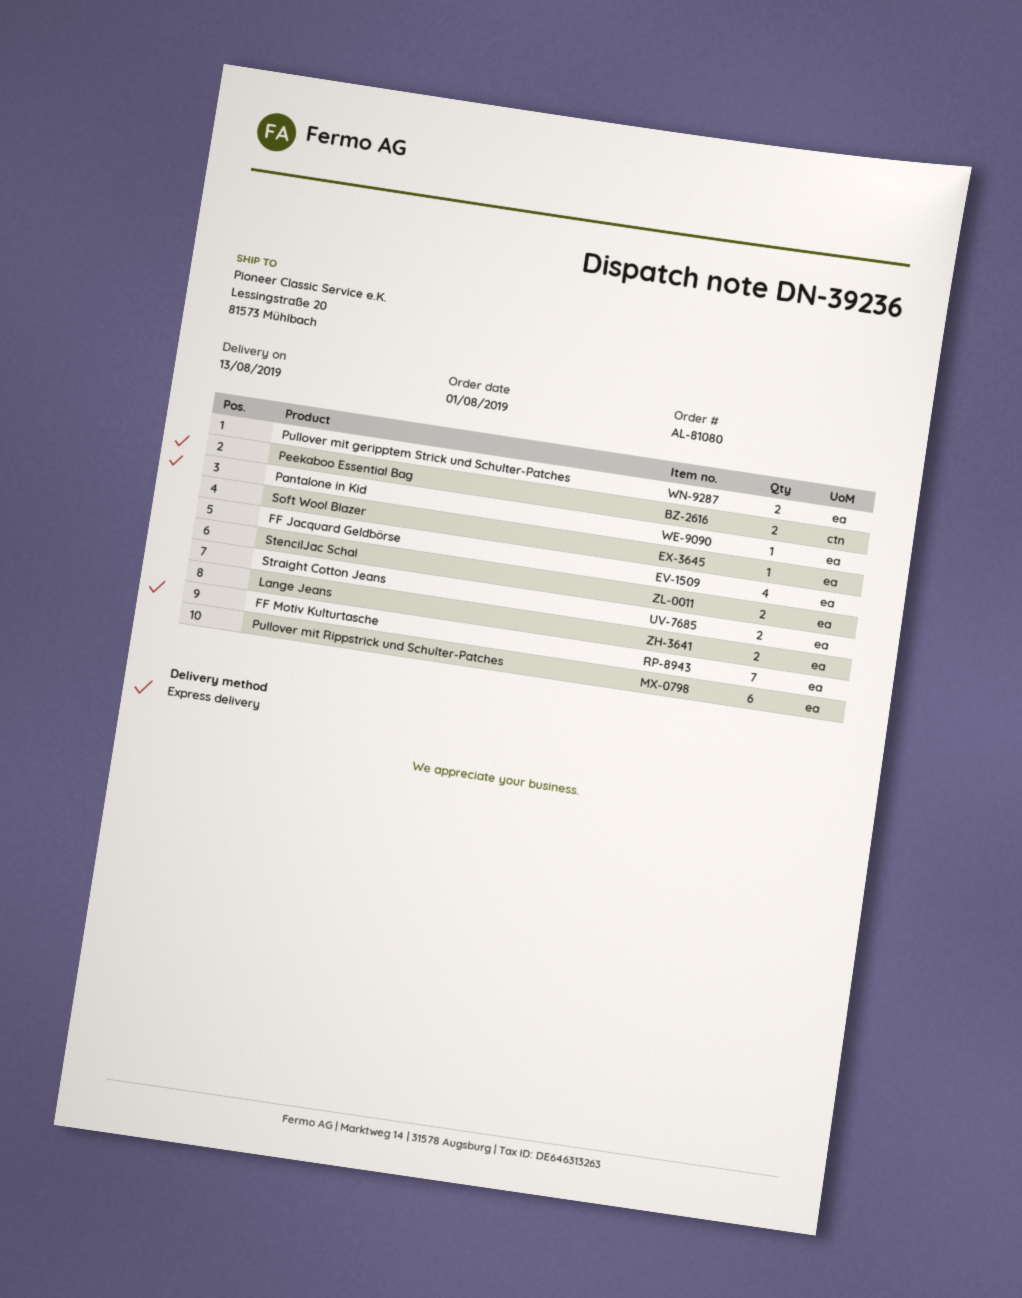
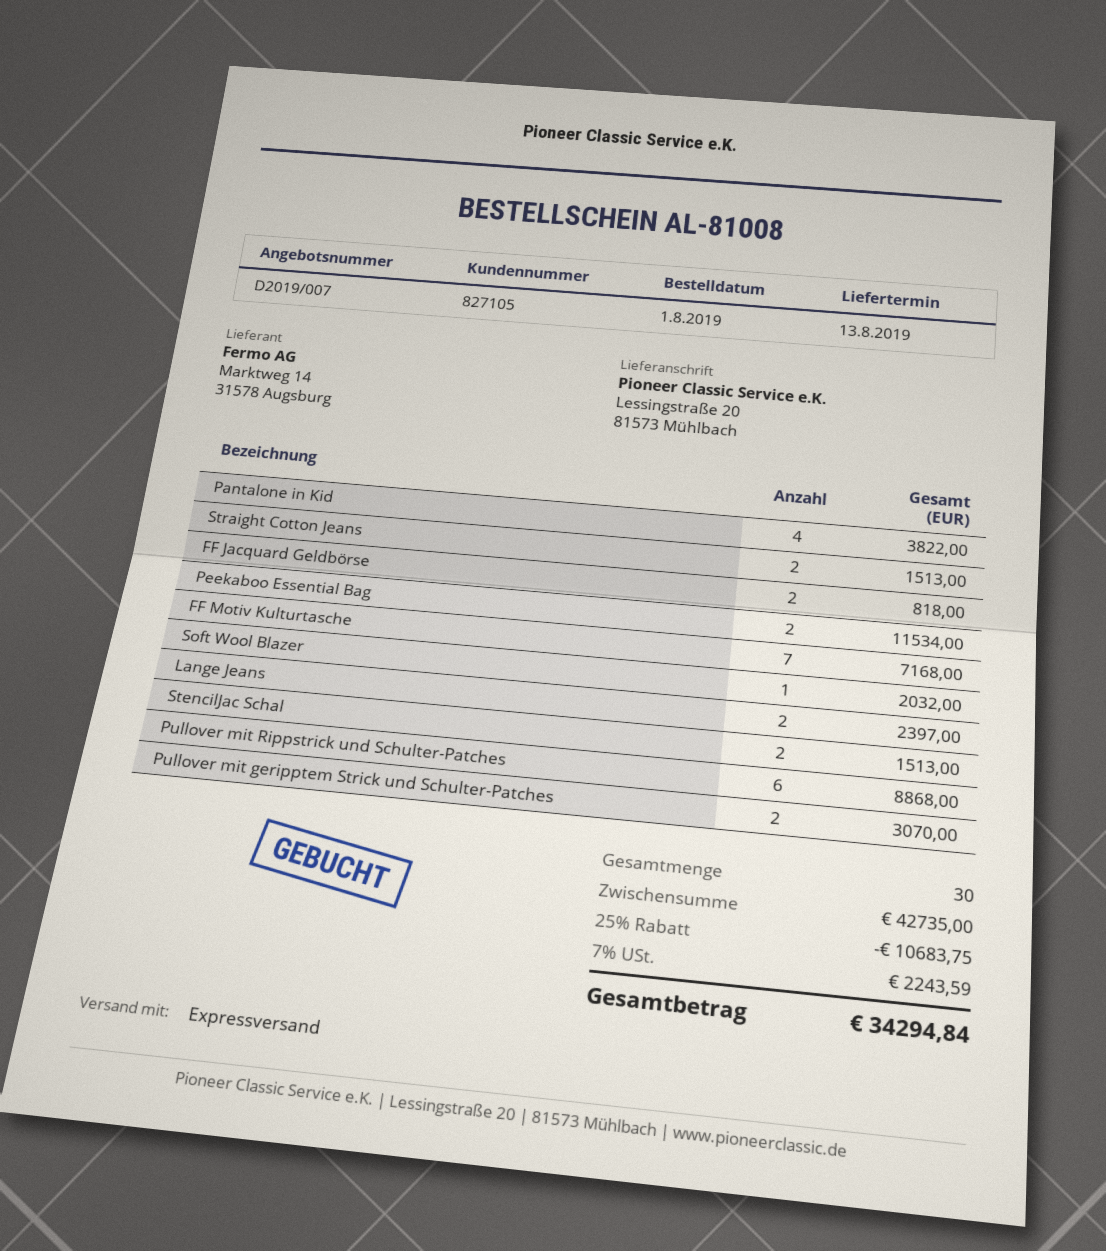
order number: AL-81080 -> AL-81008
Pantalone in Kid: 1 -> 4
FF Jacquard Geldbörse: 4 -> 2

